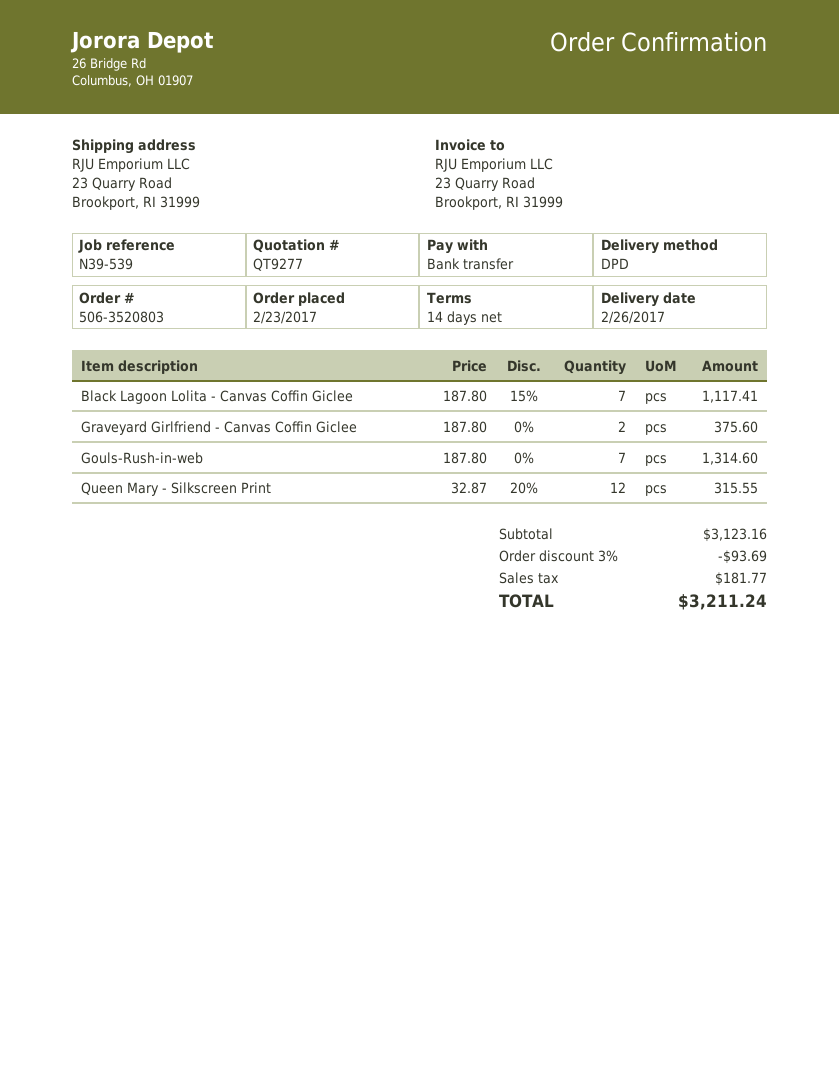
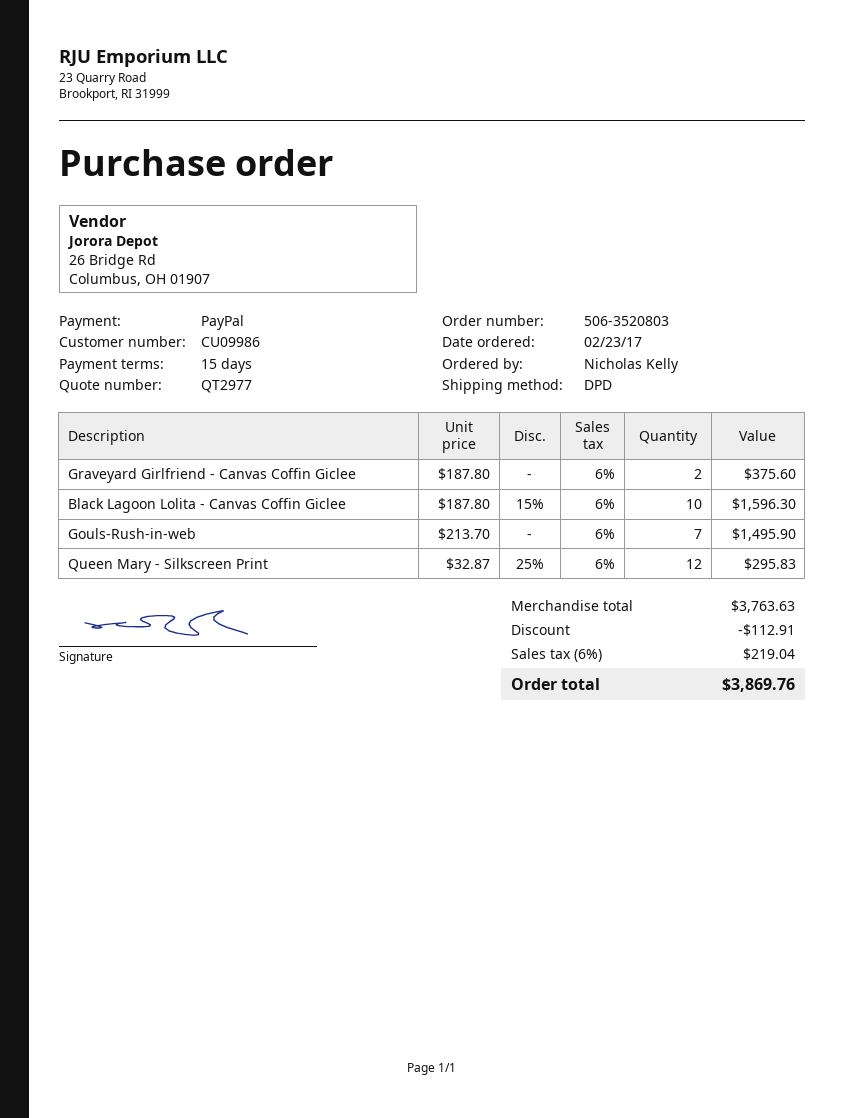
quote number: QT9277 -> QT2977
payment terms: 14 days -> 15 days
payment method: bank transfer -> PayPal
Black Lagoon Lolita - Canvas Coffin Giclee: 7 x 187.80 - 15% = 1117.41 -> 10 x 187.80 - 15% = 1596.30
Gouls-Rush-in-web: 7 x 187.80 = 1314.60 -> 7 x 213.70 = 1495.90
Queen Mary - Silkscreen Print: 12 x 32.87 - 20% = 315.55 -> 12 x 32.87 - 25% = 295.83
subtotal: 3123.16 -> 3763.63
discount: 93.69 -> 112.91
tax: 181.77 -> 219.04
total: 3211.24 -> 3869.76

